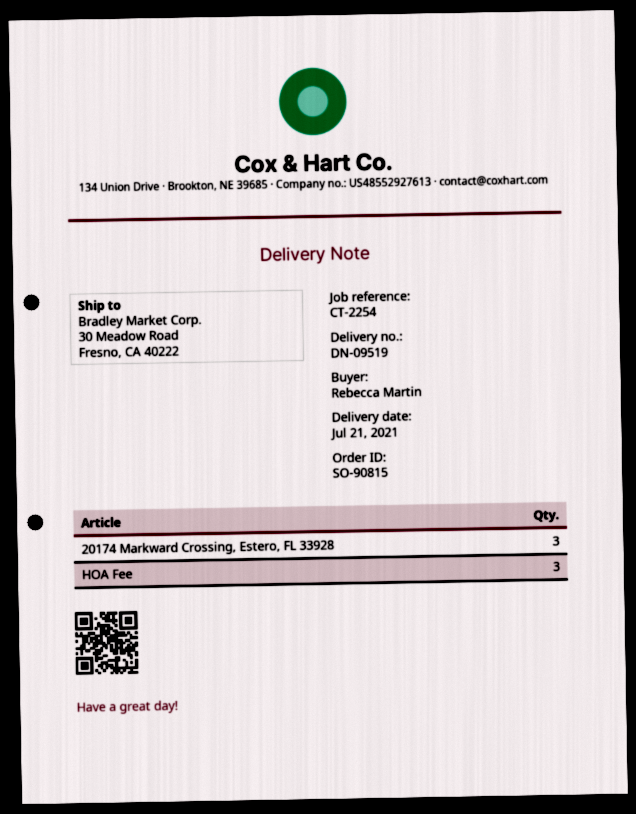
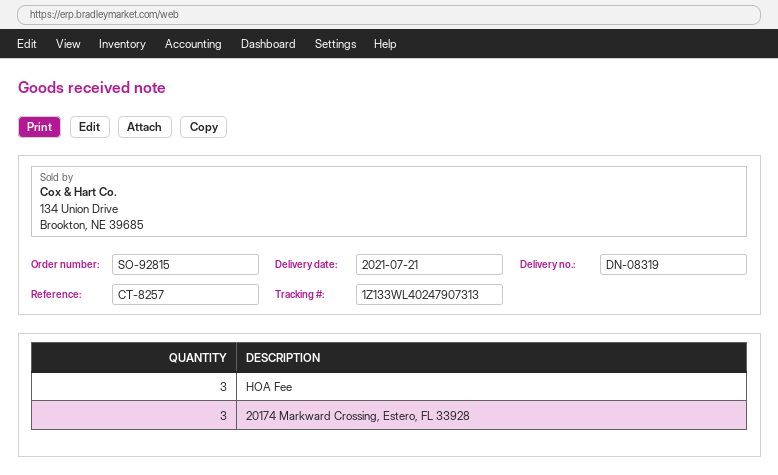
order number: SO-90815 -> SO-92815
delivery note number: DN-09519 -> DN-08319
reference: CT-2254 -> CT-8257

